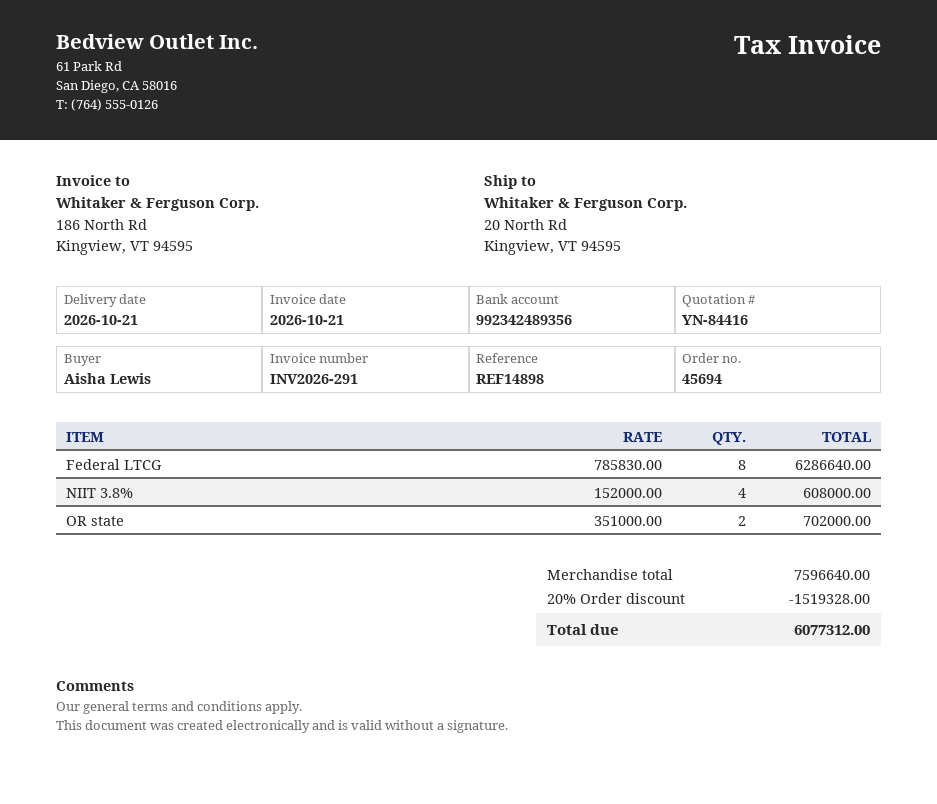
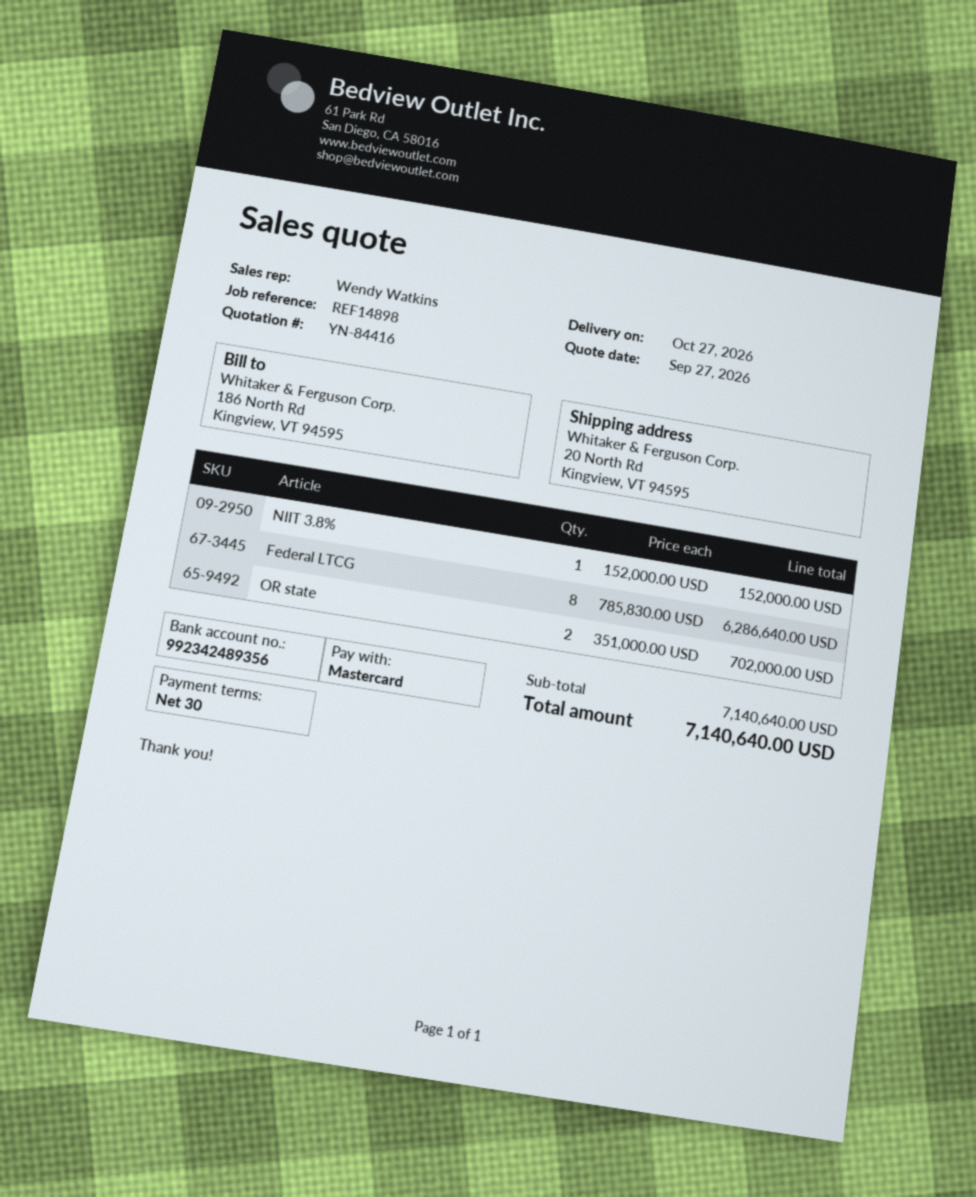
delivery date: 2026-10-21 -> 2026-10-27
NIIT 3.8%: 4 x 152000.00 = 608000.00 -> 1 x 152000.00 = 152000.00
subtotal: 7596640.00 -> 7140640.00
discount: 20% = 1519328.00 -> none
total: 6077312.00 -> 7140640.00

